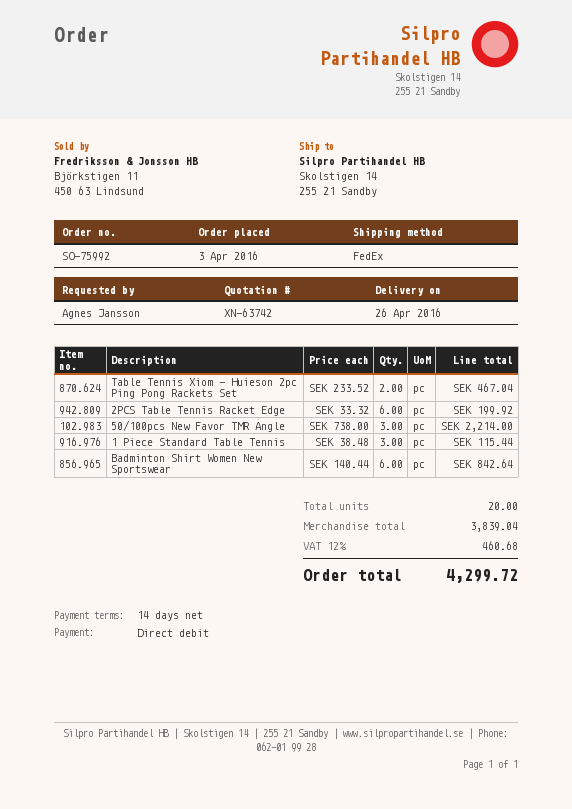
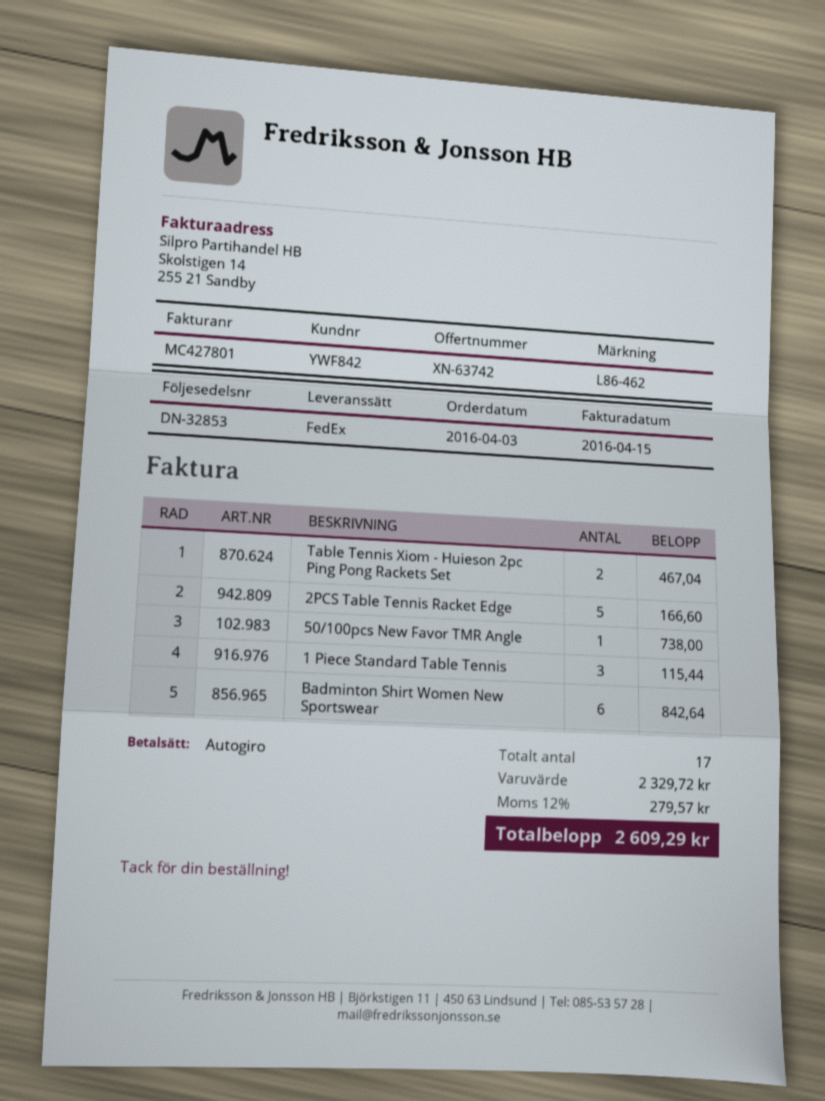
2PCS Table Tennis Racket Edge: 6 for 199.92 -> 5 for 166.60
50/100pcs New Favor TMR Angle: 3 for 2214.00 -> 1 for 738.00
total quantity: 20 -> 17
subtotal: 3839.04 -> 2329.72
tax: 12% = 460.68 -> 12% = 279.57
total: 4299.72 -> 2609.29

